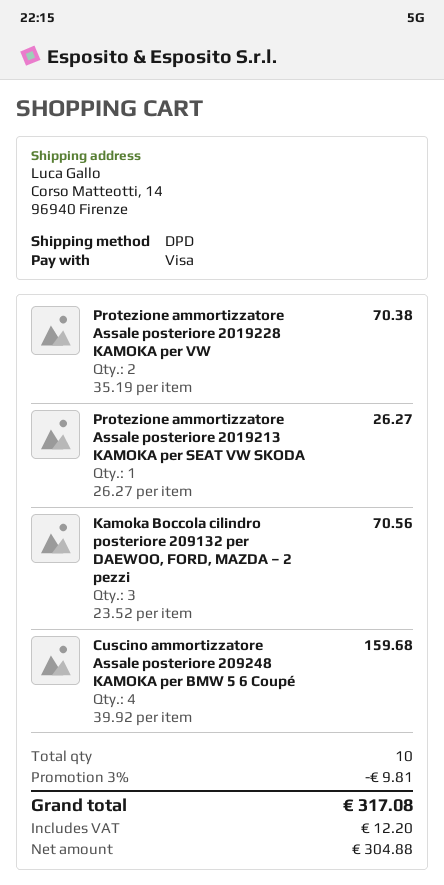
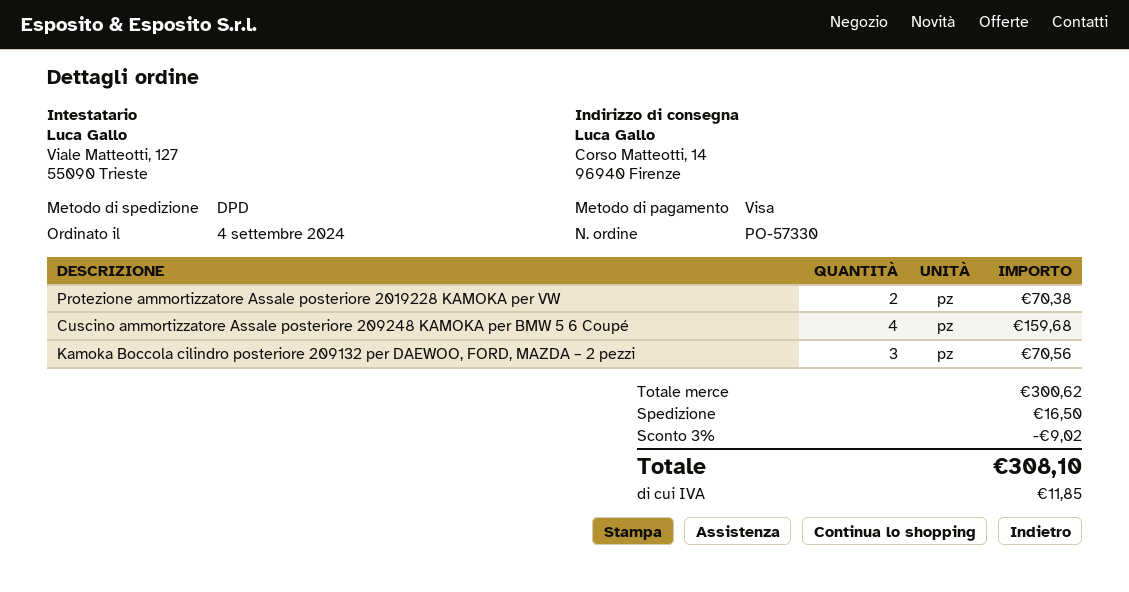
Protezione ammortizzatore Assale posteriore 2019213 KAMOKA per SEAT VW SKODA: 1 for 26.27 -> none
discount: 3% = 9.81 -> 3% = 9.02
shipping: none -> 16.50
tax: 12.20 -> 11.85
total: 317.08 -> 308.10

